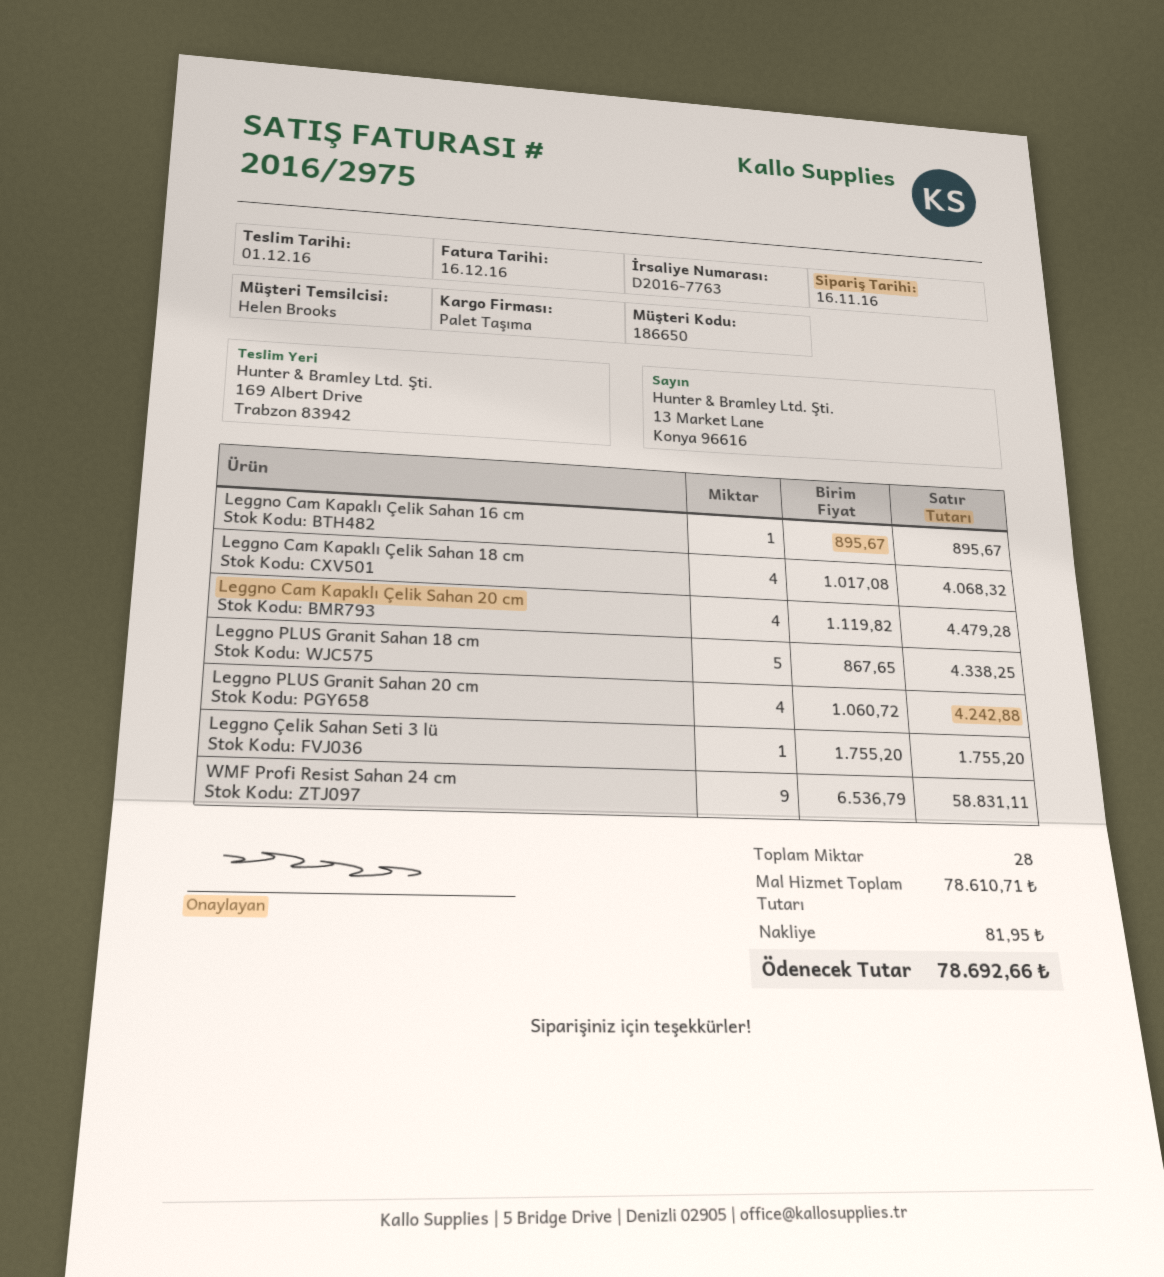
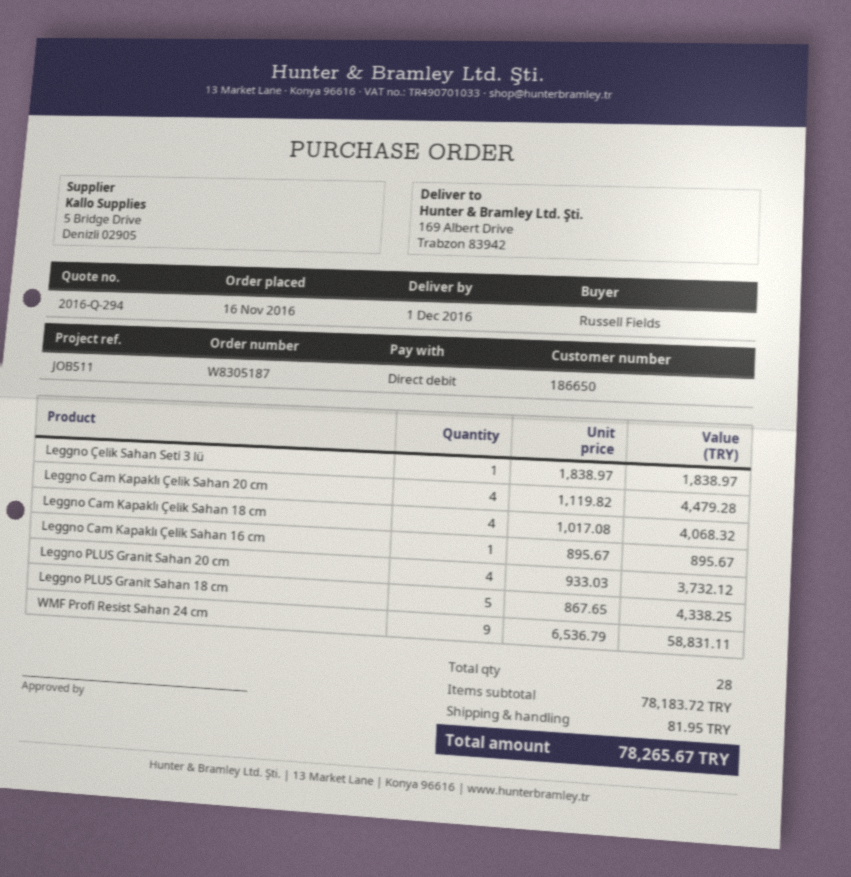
Leggno PLUS Granit Sahan 20 cm: 4 x 1060.72 = 4242.88 -> 4 x 933.03 = 3732.12
Leggno Çelik Sahan Seti 3 lü: 1 x 1755.20 = 1755.20 -> 1 x 1838.97 = 1838.97
subtotal: 78610.71 -> 78183.72
total: 78692.66 -> 78265.67

